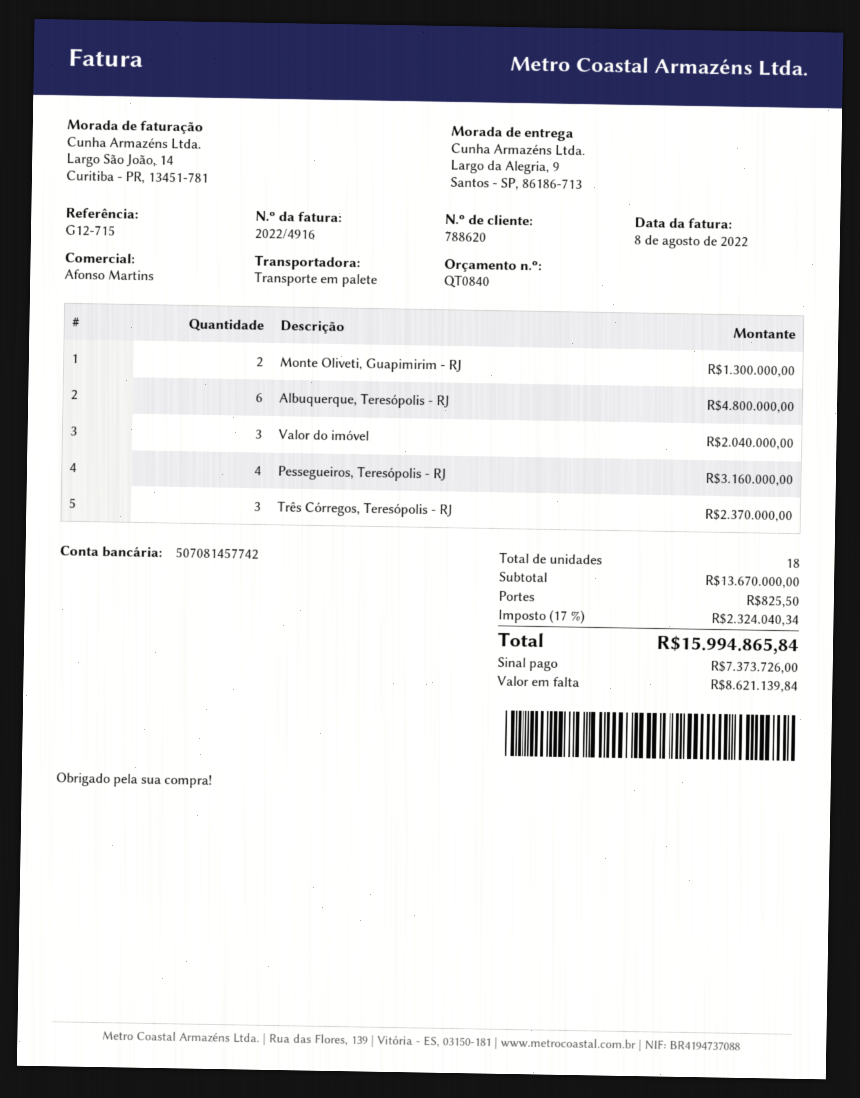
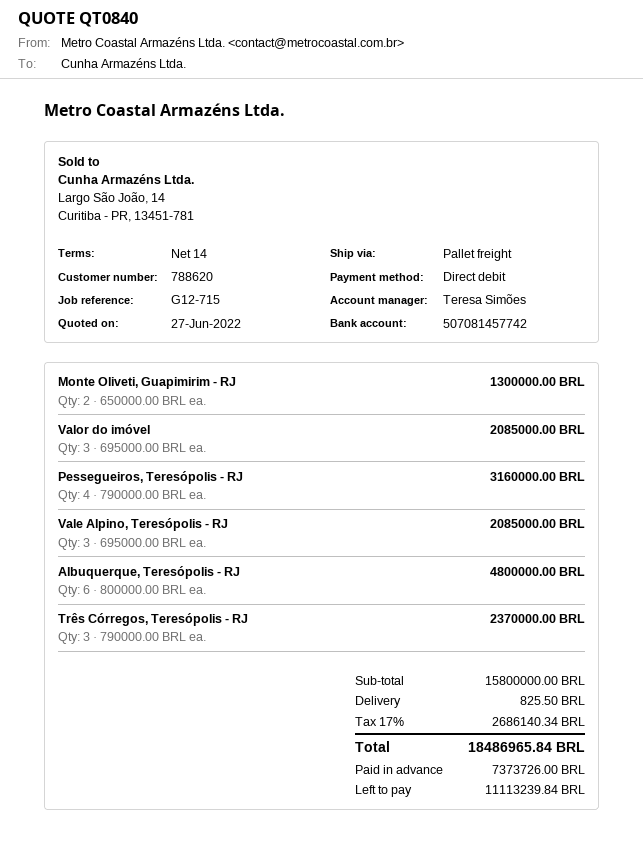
sales rep: Afonso Martins -> Teresa Simões
Valor do imóvel: 3 for 2040000.00 -> 3 for 2085000.00
Vale Alpino, Teresópolis - RJ: none -> 3 for 2085000.00
subtotal: 13670000.00 -> 15800000.00
tax: 17% = 2324040.34 -> 17% = 2686140.34
total: 15994865.84 -> 18486965.84
balance: 8621139.84 -> 11113239.84

